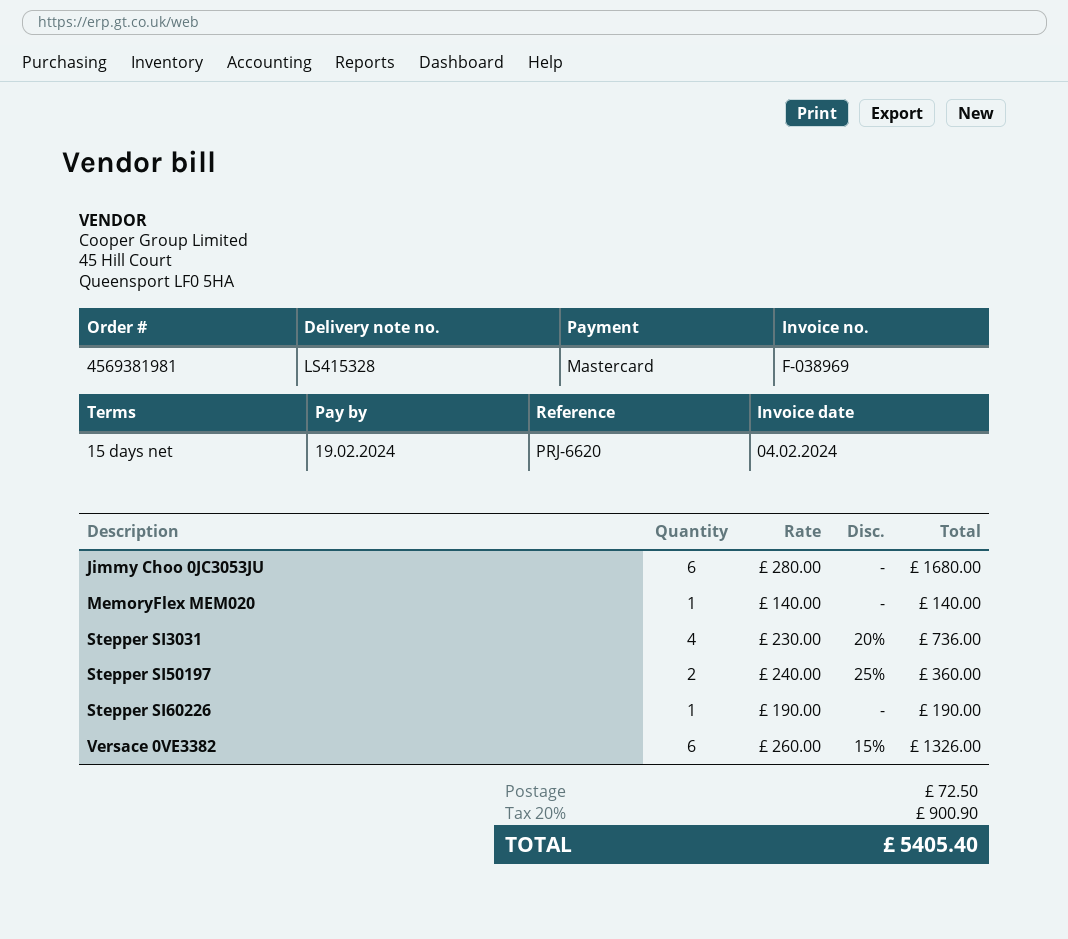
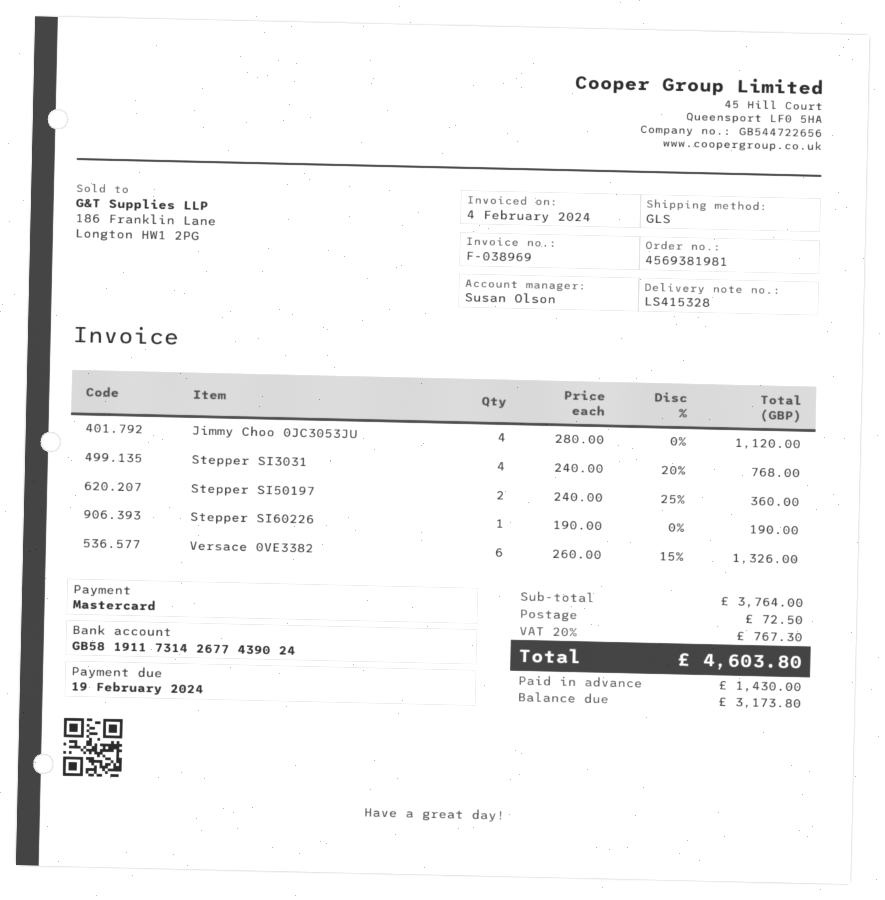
Jimmy Choo 0JC3053JU: 6 x 280.00 = 1680.00 -> 4 x 280.00 = 1120.00
MemoryFlex MEM020: 1 x 140.00 = 140.00 -> none
Stepper SI3031: 4 x 230.00 - 20% = 736.00 -> 4 x 240.00 - 20% = 768.00
tax: 20% = 900.90 -> 20% = 767.30
total: 5405.40 -> 4603.80

